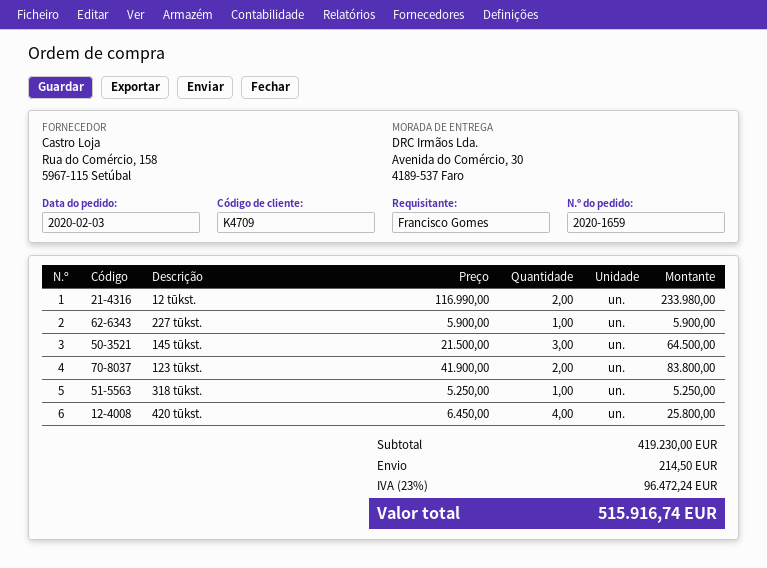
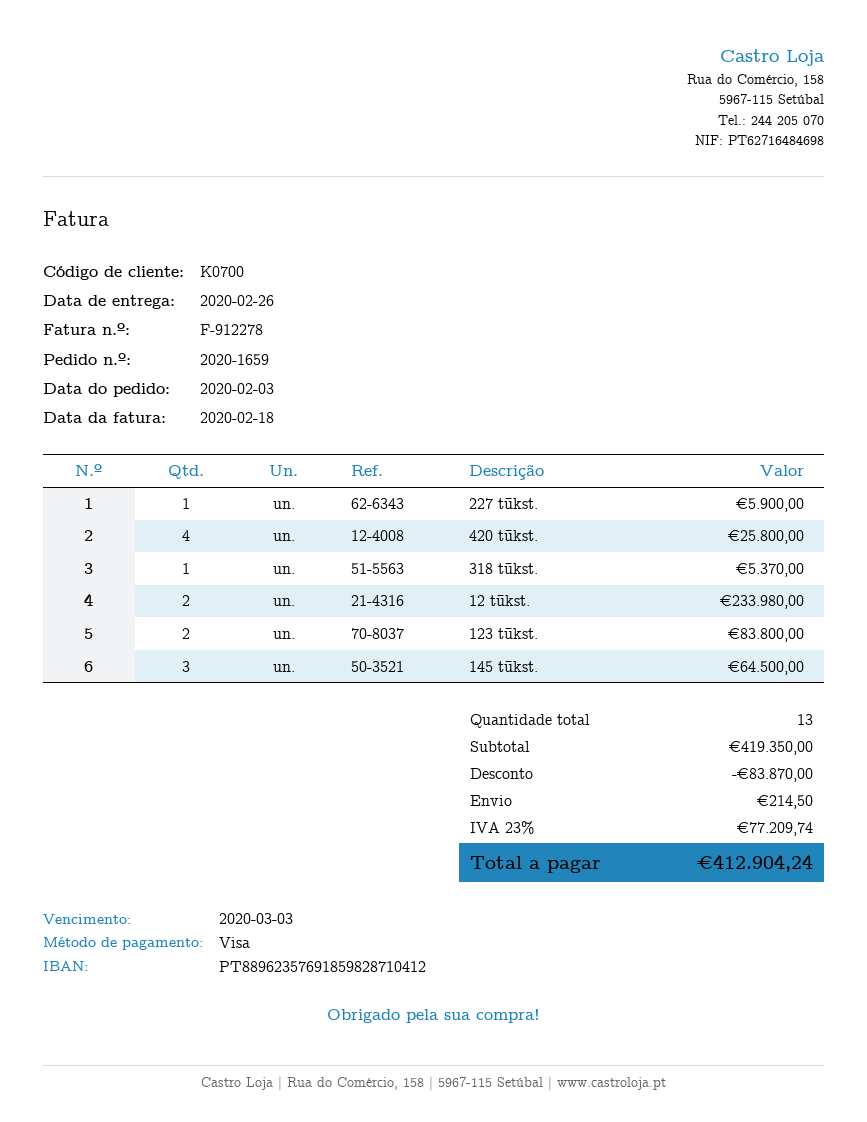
customer number: K4709 -> K0700
318 tūkst.: 1 for 5250.00 -> 1 for 5370.00
subtotal: 419230.00 -> 419350.00
discount: none -> 83870.00
tax: 23% = 96472.24 -> 23% = 77209.74
total: 515916.74 -> 412904.24

